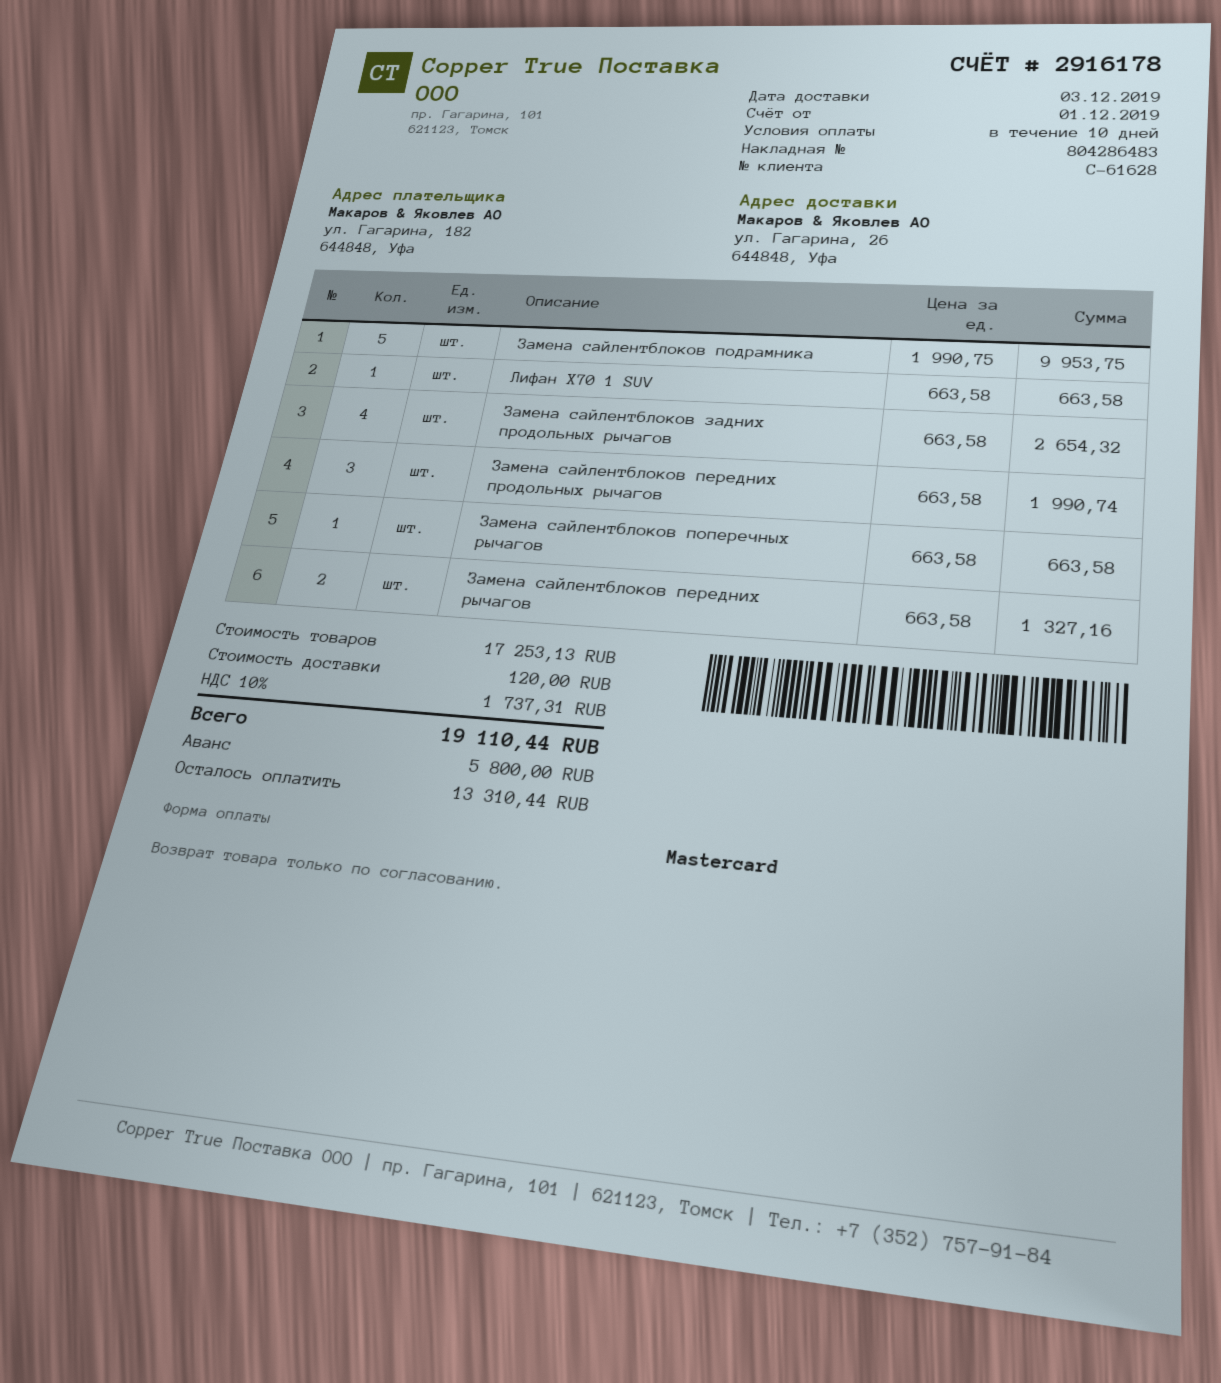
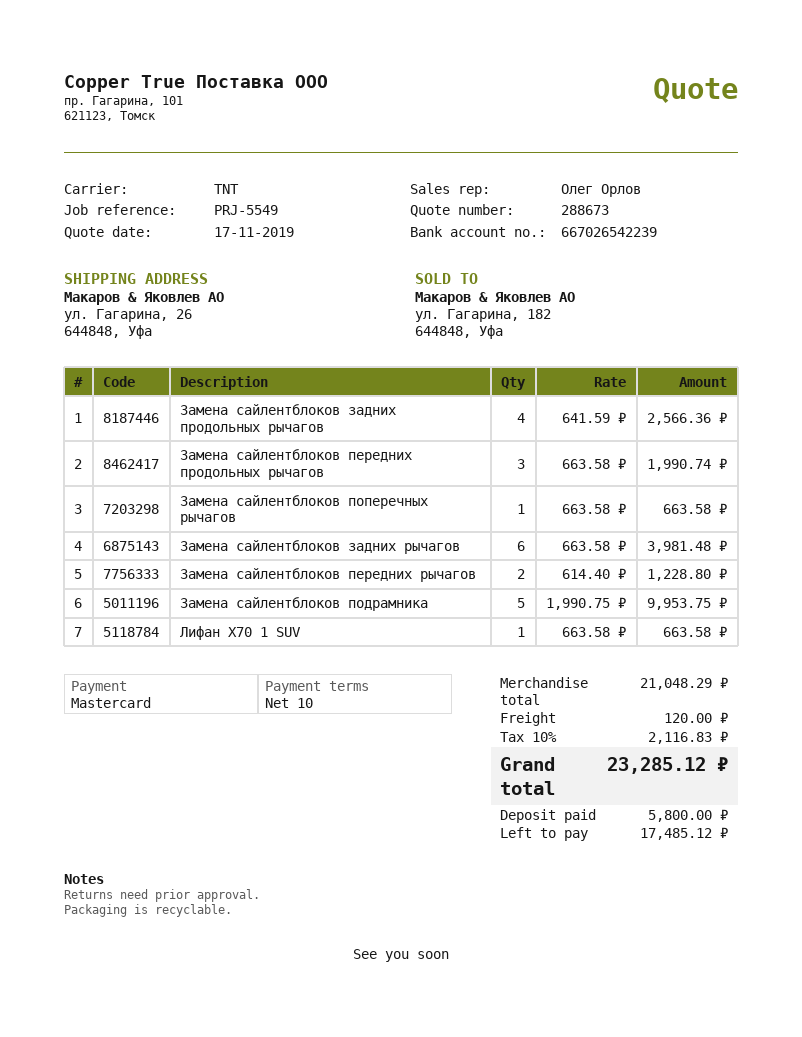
Замена сайлентблоков задних продольных рычагов: 4 x 663.58 = 2654.32 -> 4 x 641.59 = 2566.36
Замена сайлентблоков передних рычагов: 2 x 663.58 = 1327.16 -> 2 x 614.40 = 1228.80
Замена сайлентблоков задних рычагов: none -> 6 x 663.58 = 3981.48
subtotal: 17253.13 -> 21048.29
tax: 10% = 1737.31 -> 10% = 2116.83
total: 19110.44 -> 23285.12
balance: 13310.44 -> 17485.12

